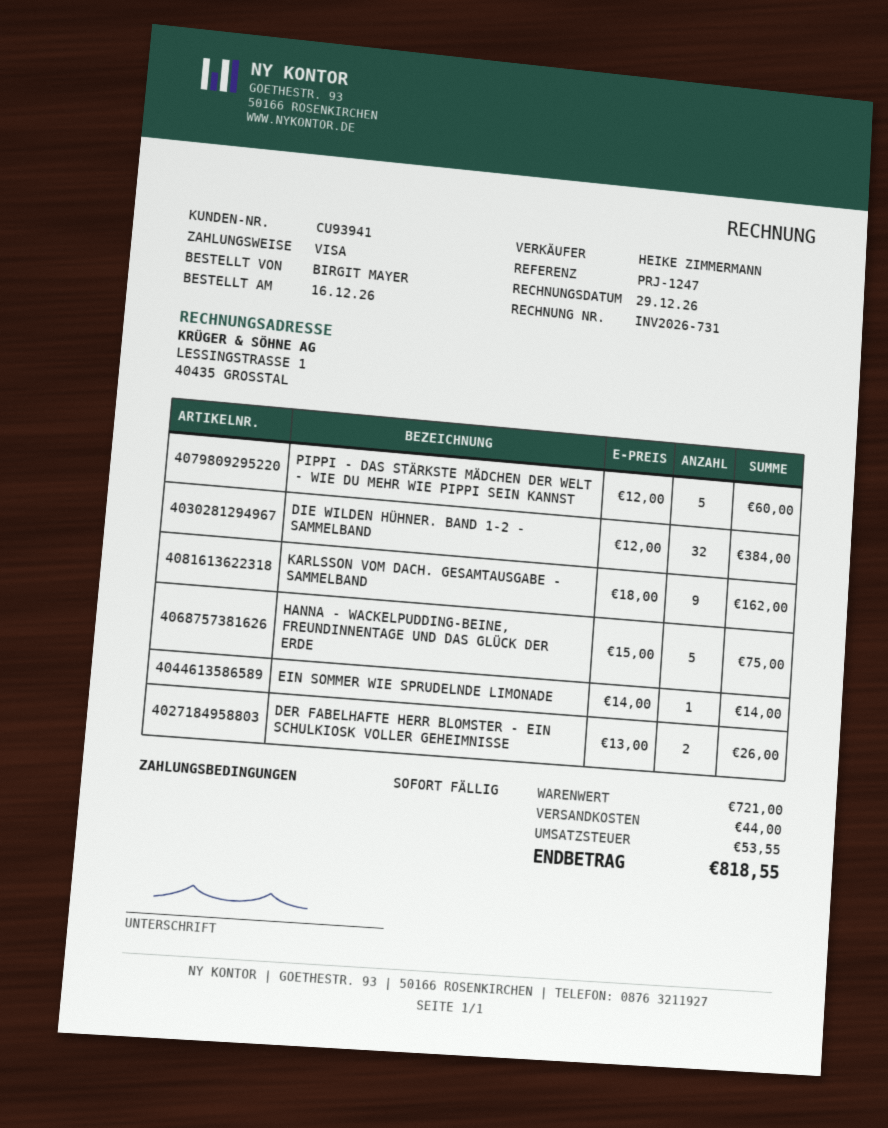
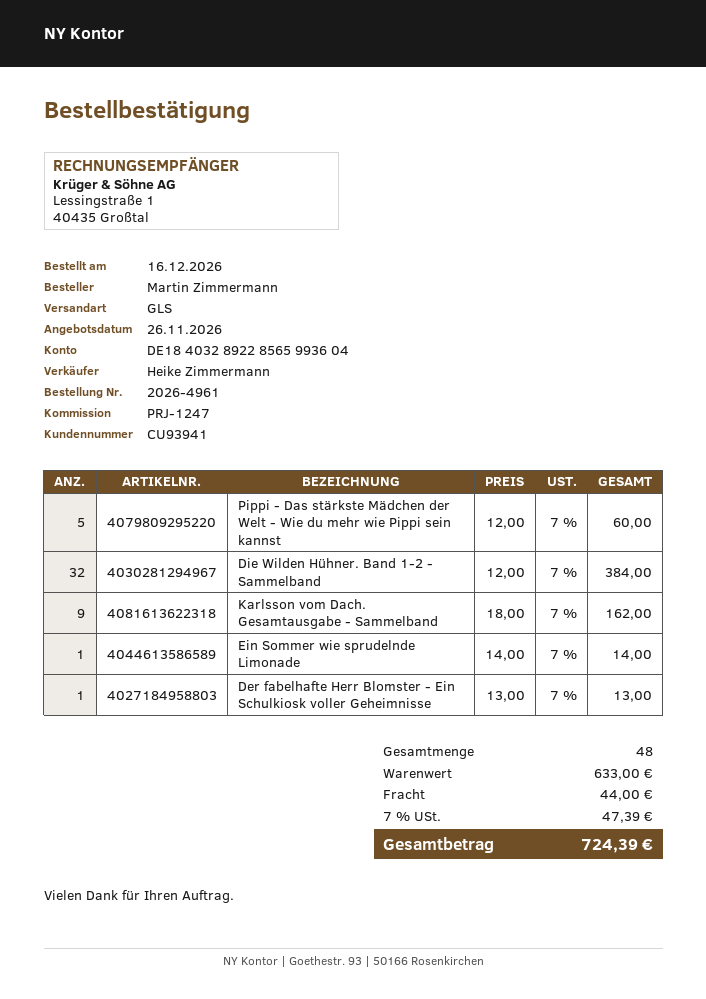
ordered by: BIRGIT MAYER -> Martin Zimmermann
HANNA - WACKELPUDDING-BEINE, FREUNDINNENTAGE UND DAS GLÜCK DER ERDE: 5 x 15.00 = 75.00 -> none
DER FABELHAFTE HERR BLOMSTER - EIN SCHULKIOSK VOLLER GEHEIMNISSE: 2 x 13.00 = 26.00 -> 1 x 13.00 = 13.00
subtotal: 721.00 -> 633.00
tax: 53.55 -> 47.39
total: 818.55 -> 724.39

